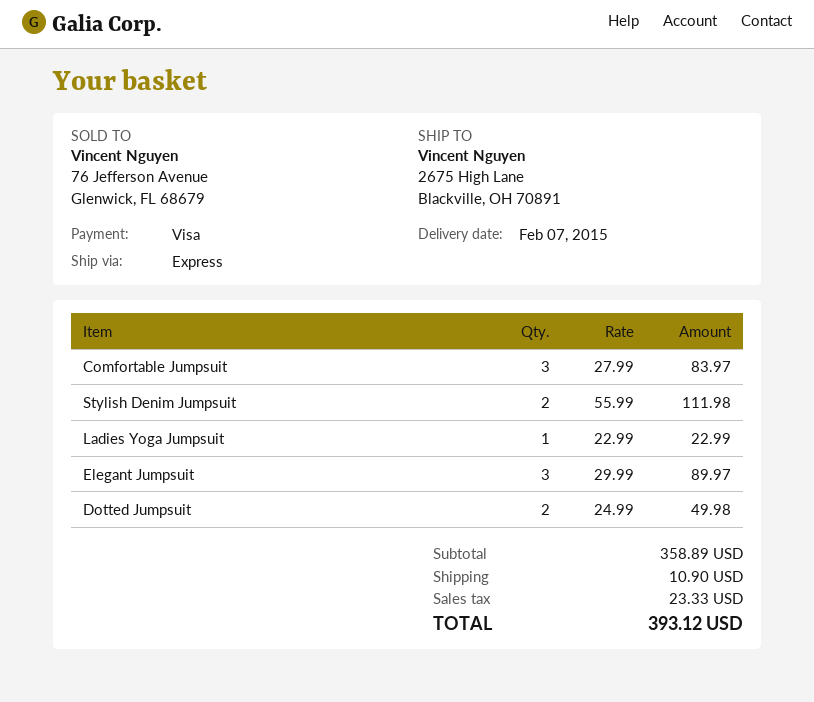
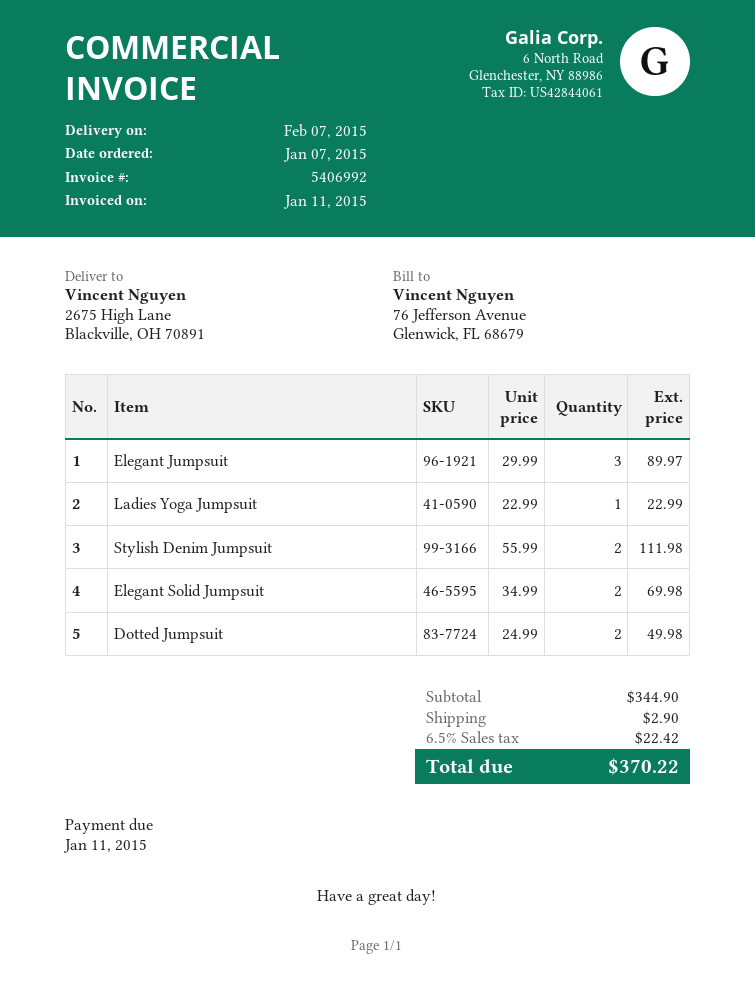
Comfortable Jumpsuit: 3 x 27.99 = 83.97 -> none
Elegant Solid Jumpsuit: none -> 2 x 34.99 = 69.98
subtotal: 358.89 -> 344.90
shipping: 10.90 -> 2.90
tax: 23.33 -> 22.42
total: 393.12 -> 370.22

